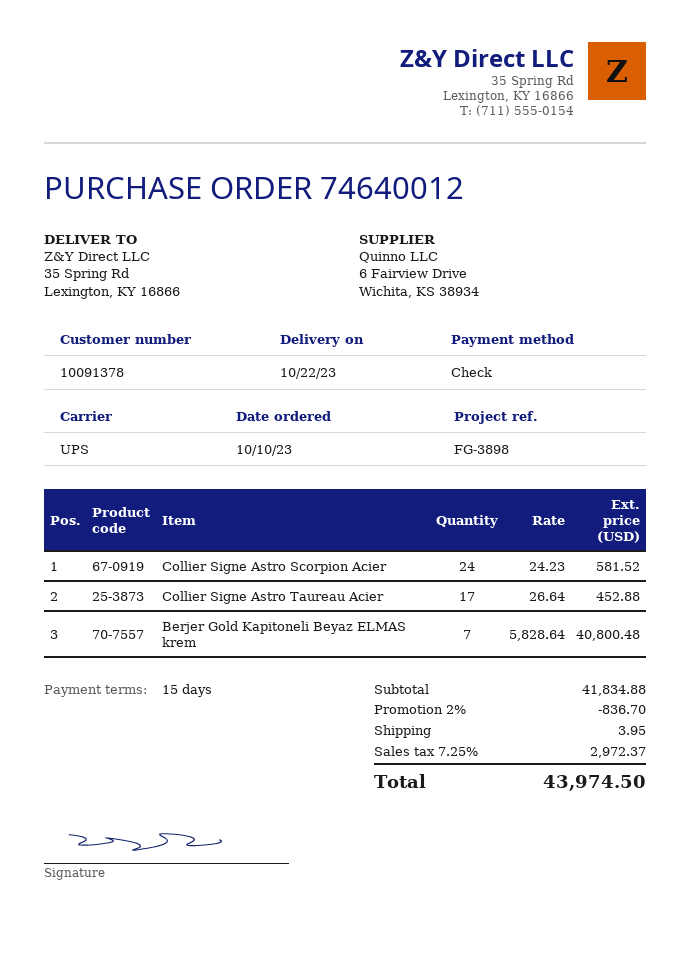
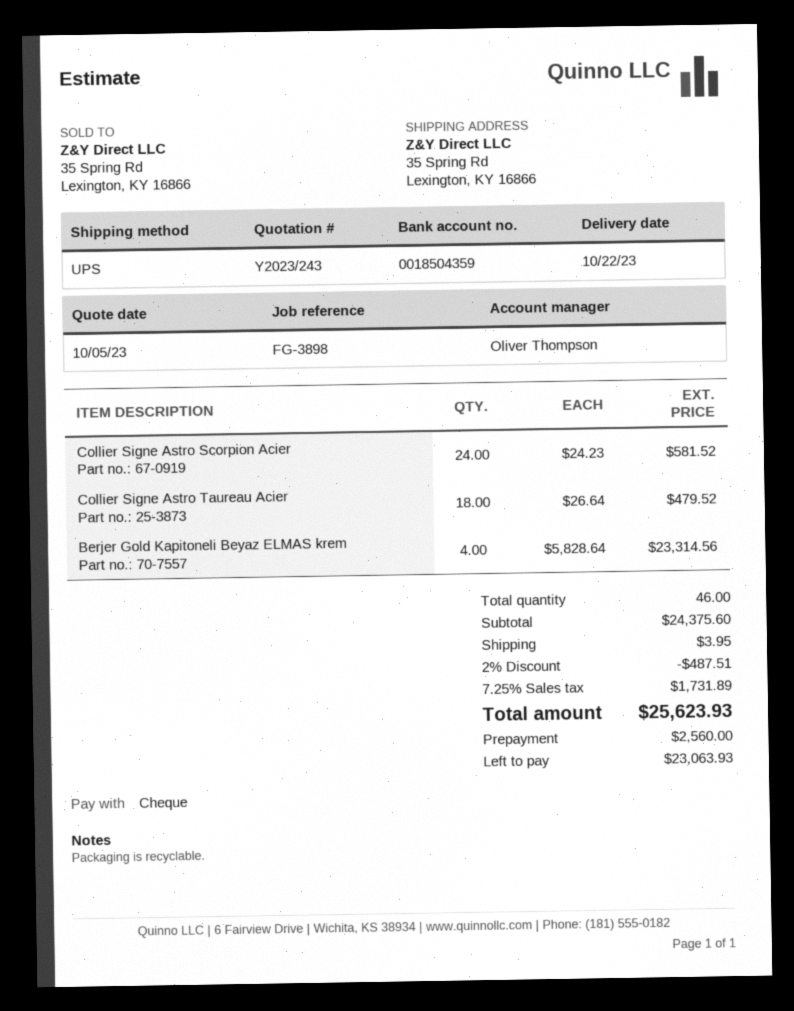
Collier Signe Astro Taureau Acier: 17 x 26.64 = 452.88 -> 18 x 26.64 = 479.52
Berjer Gold Kapitoneli Beyaz ELMAS krem: 7 x 5828.64 = 40800.48 -> 4 x 5828.64 = 23314.56
subtotal: 41834.88 -> 24375.60
discount: 2% = 836.70 -> 2% = 487.51
tax: 7.25% = 2972.37 -> 7.25% = 1731.89
total: 43974.50 -> 25623.93

